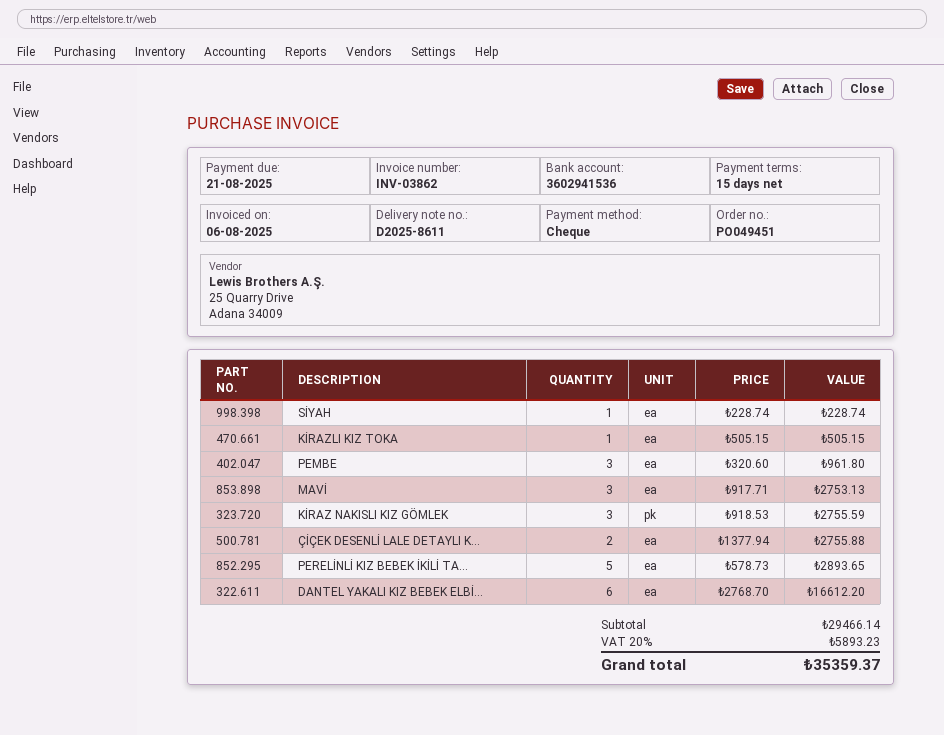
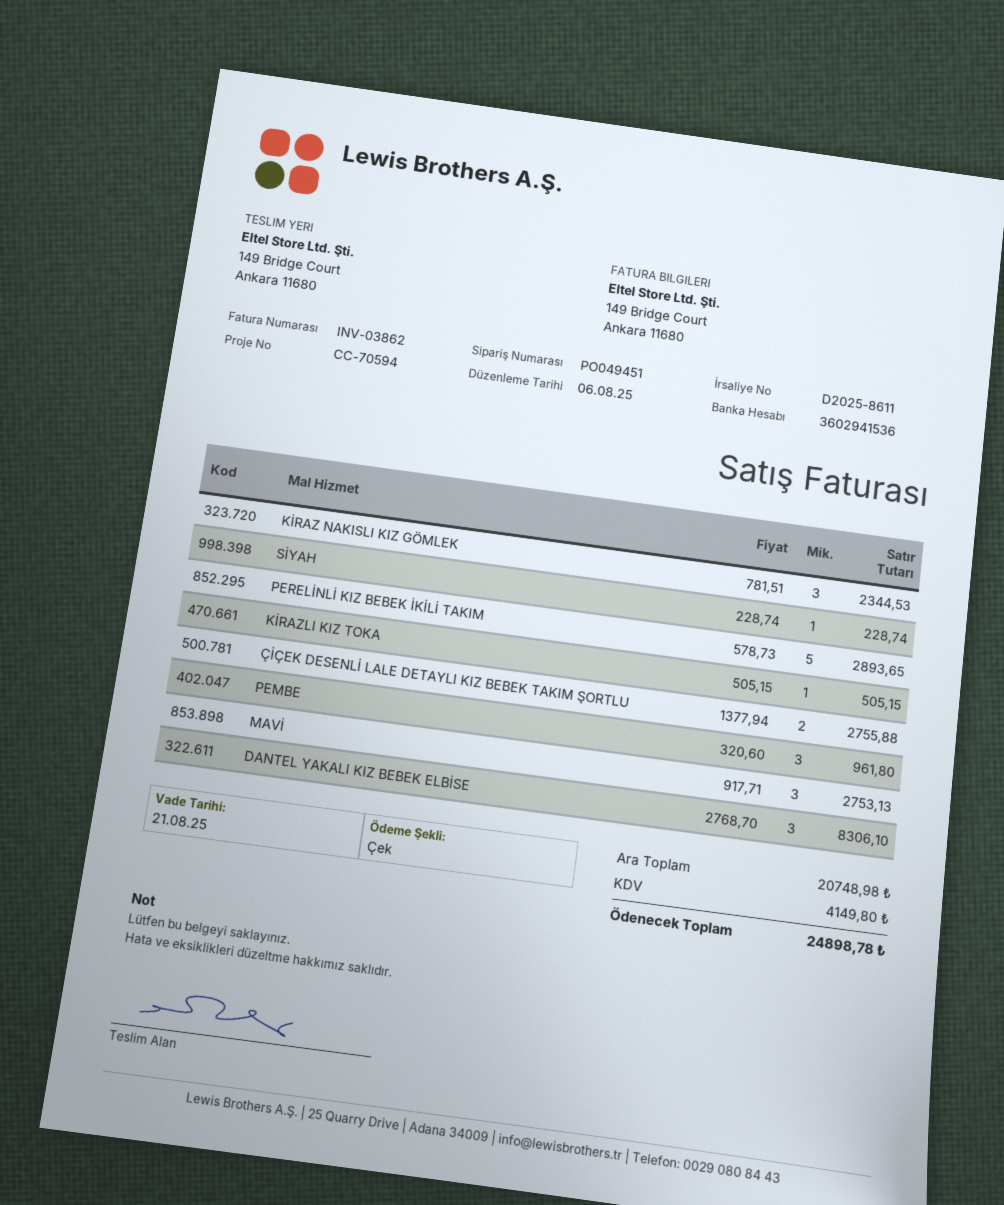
KİRAZ NAKISLI KIZ GÖMLEK: 3 x 918.53 = 2755.59 -> 3 x 781.51 = 2344.53
DANTEL YAKALI KIZ BEBEK ELBİ...: 6 x 2768.70 = 16612.20 -> 3 x 2768.70 = 8306.10
subtotal: 29466.14 -> 20748.98
tax: 5893.23 -> 4149.80
total: 35359.37 -> 24898.78

